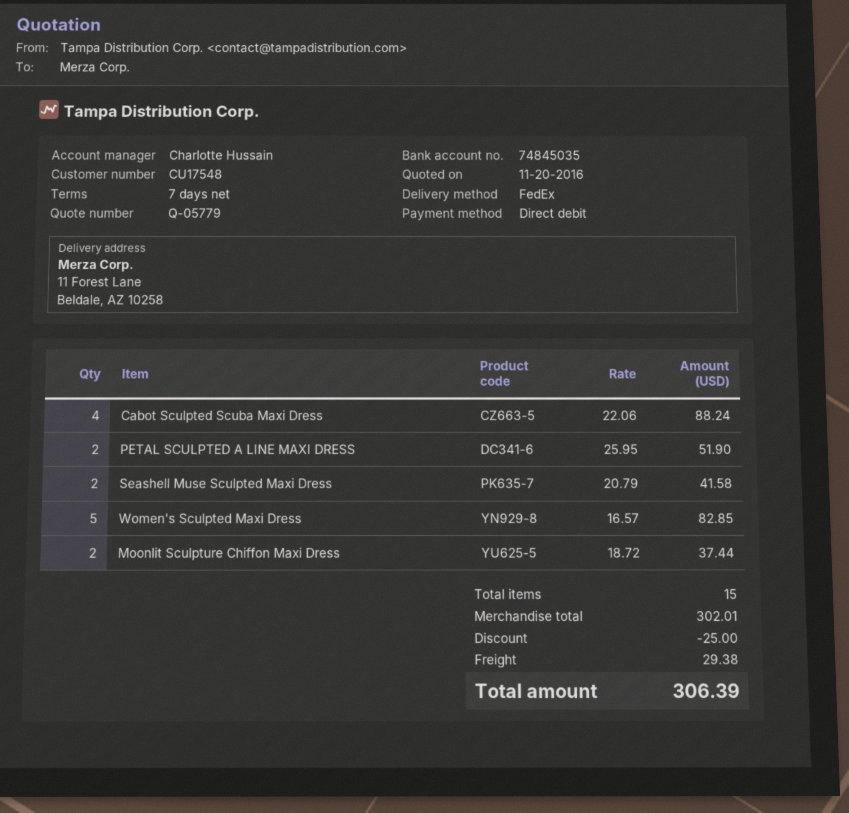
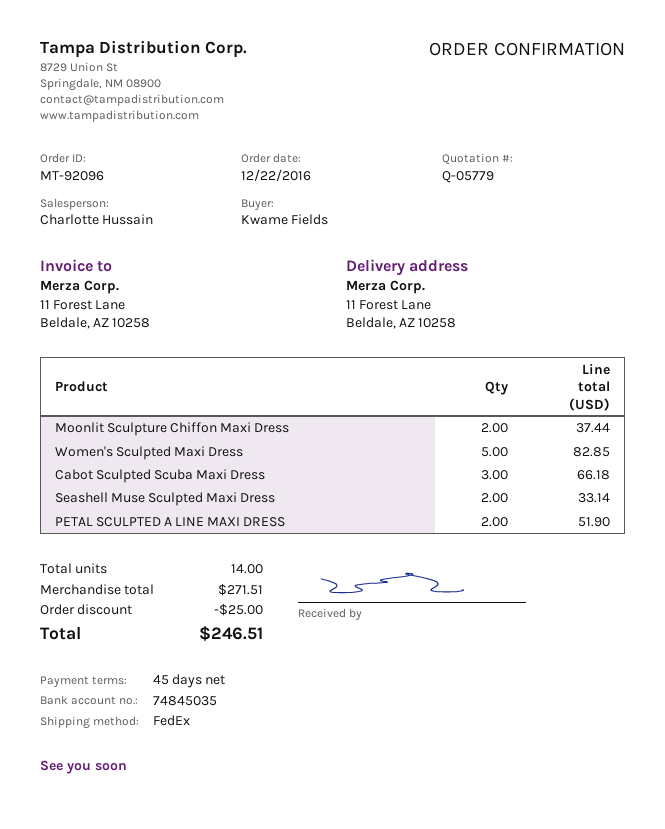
payment terms: 7 days -> 45 days
Cabot Sculpted Scuba Maxi Dress: 4 for 88.24 -> 3 for 66.18
Seashell Muse Sculpted Maxi Dress: 2 for 41.58 -> 2 for 33.14
total quantity: 15 -> 14
subtotal: 302.01 -> 271.51
shipping: 29.38 -> none
total: 306.39 -> 246.51

